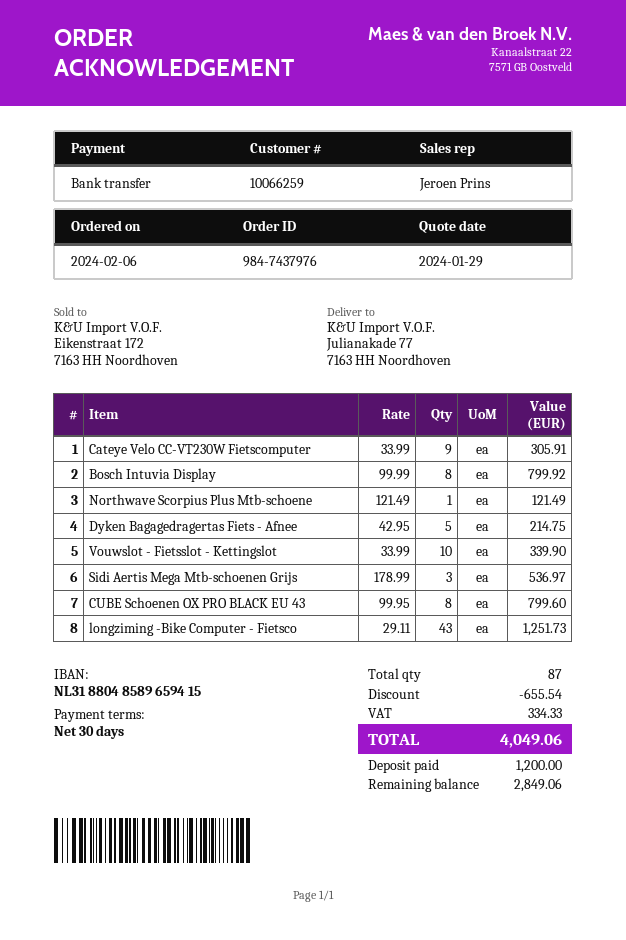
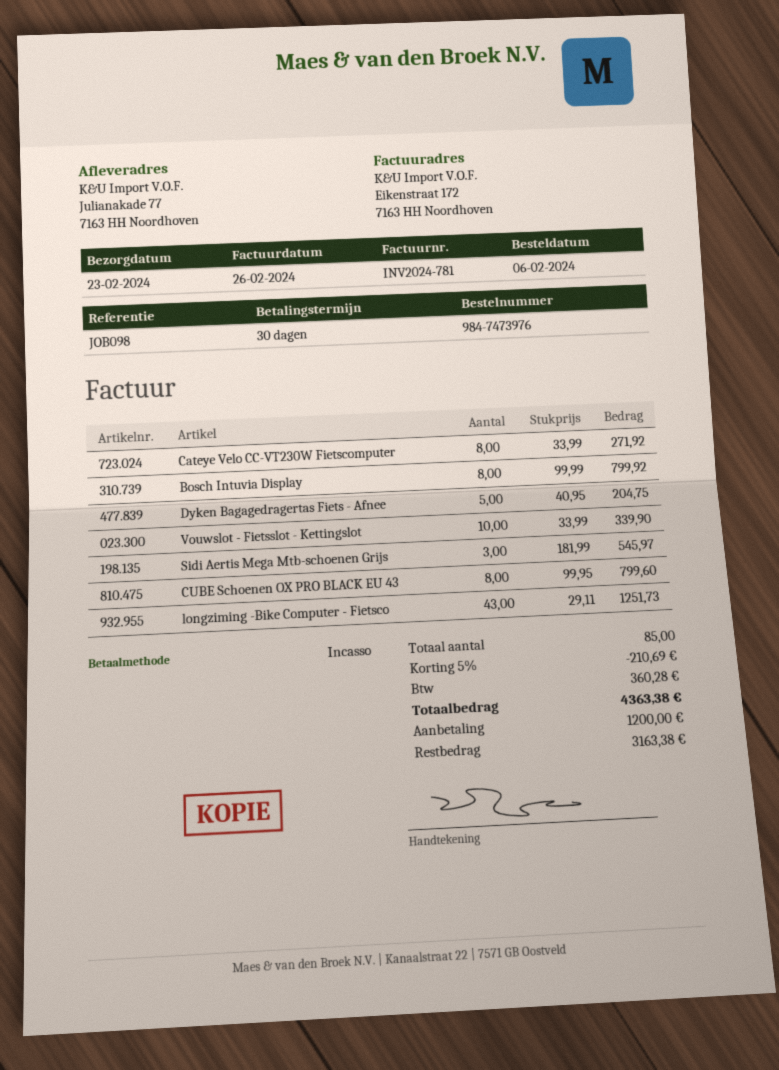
order number: 984-7437976 -> 984-7473976
payment method: bank transfer -> direct debit
Cateye Velo CC-VT230W Fietscomputer: 9 x 33.99 = 305.91 -> 8 x 33.99 = 271.92
Northwave Scorpius Plus Mtb-schoene: 1 x 121.49 = 121.49 -> none
Dyken Bagagedragertas Fiets - Afnee: 5 x 42.95 = 214.75 -> 5 x 40.95 = 204.75
Sidi Aertis Mega Mtb-schoenen Grijs: 3 x 178.99 = 536.97 -> 3 x 181.99 = 545.97
total quantity: 87 -> 85
discount: 655.54 -> 210.69
tax: 334.33 -> 360.28
total: 4049.06 -> 4363.38
balance: 2849.06 -> 3163.38

